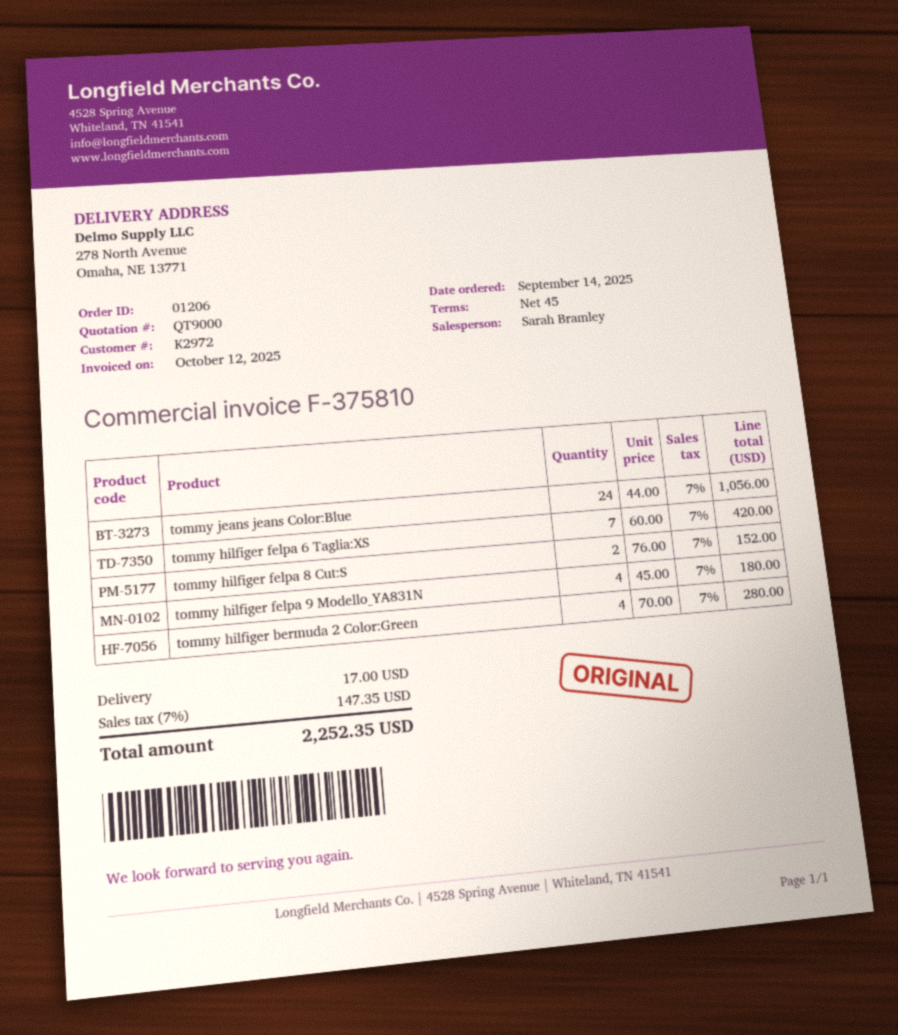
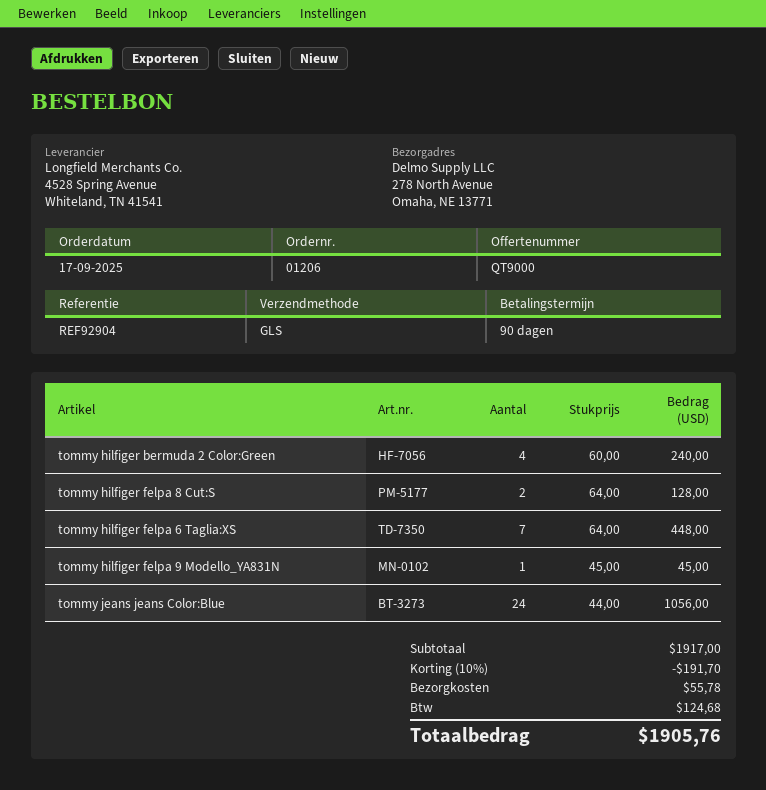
order date: 2025-09-14 -> 2025-09-17
payment terms: 45 days -> 90 days
tommy hilfiger felpa 6 Taglia:XS: 7 x 60.00 = 420.00 -> 7 x 64.00 = 448.00
tommy hilfiger felpa 8 Cut:S: 2 x 76.00 = 152.00 -> 2 x 64.00 = 128.00
tommy hilfiger felpa 9 Modello_YA831N: 4 x 45.00 = 180.00 -> 1 x 45.00 = 45.00
tommy hilfiger bermuda 2 Color:Green: 4 x 70.00 = 280.00 -> 4 x 60.00 = 240.00
discount: none -> 10% = 191.70
shipping: 17.00 -> 55.78
tax: 147.35 -> 124.68
total: 2252.35 -> 1905.76

